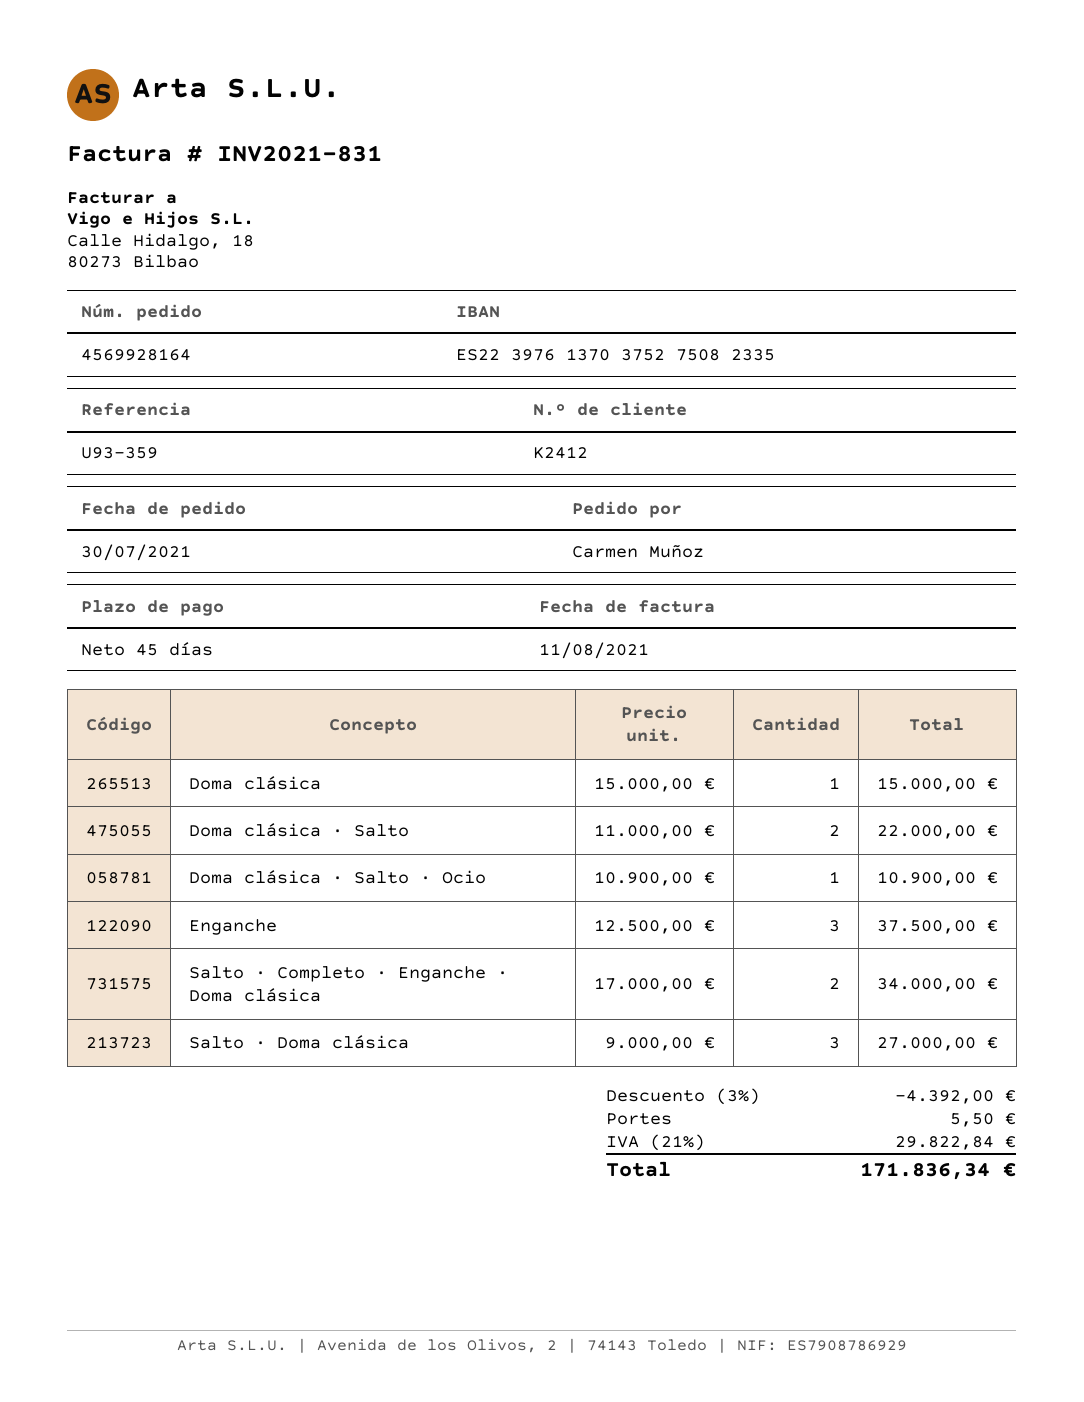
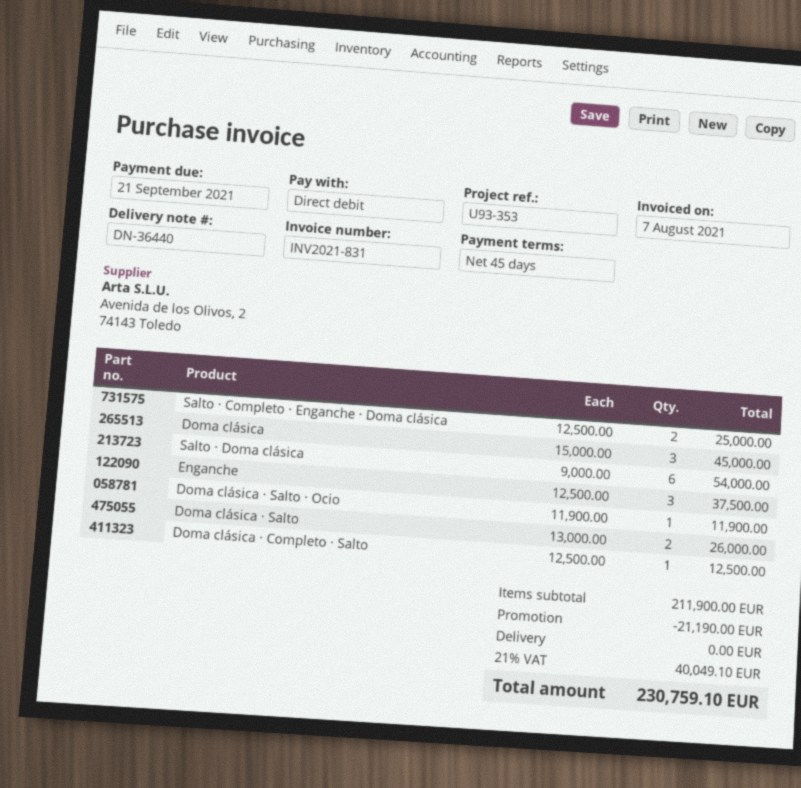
invoice date: 2021-08-11 -> 2021-08-07
reference: U93-359 -> U93-353
Doma clásica: 1 x 15000.00 = 15000.00 -> 3 x 15000.00 = 45000.00
Doma clásica · Salto: 2 x 11000.00 = 22000.00 -> 2 x 13000.00 = 26000.00
Doma clásica · Salto · Ocio: 1 x 10900.00 = 10900.00 -> 1 x 11900.00 = 11900.00
Salto · Completo · Enganche · Doma clásica: 2 x 17000.00 = 34000.00 -> 2 x 12500.00 = 25000.00
Salto · Doma clásica: 3 x 9000.00 = 27000.00 -> 6 x 9000.00 = 54000.00
Doma clásica · Completo · Salto: none -> 1 x 12500.00 = 12500.00
discount: 4392.00 -> 21190.00
shipping: 5.50 -> 0.00
tax: 21% = 29822.84 -> 21% = 40049.10
total: 171836.34 -> 230759.10

